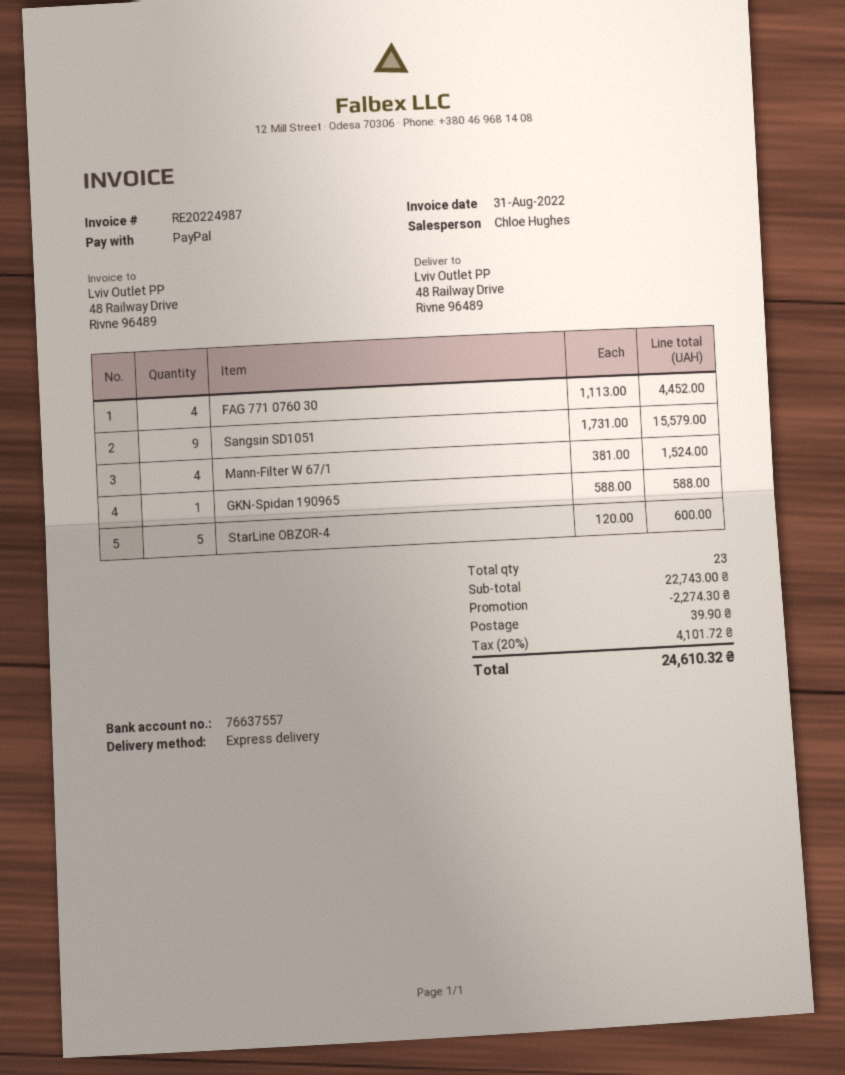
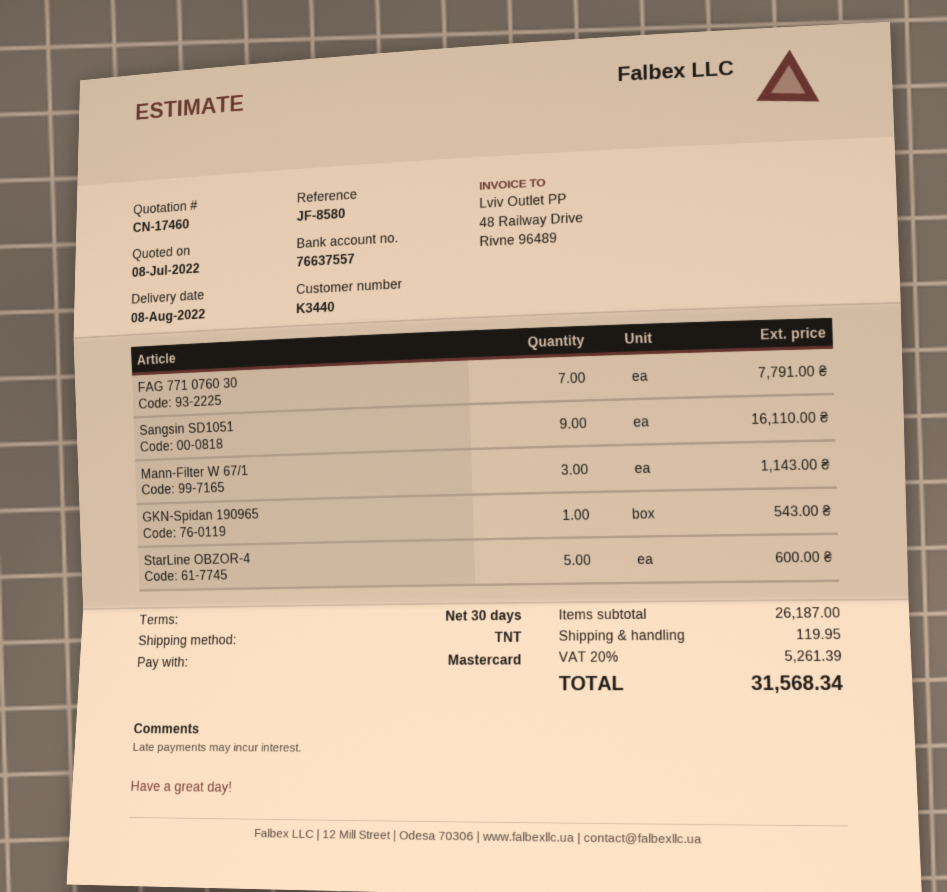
payment method: PayPal -> Mastercard
shipping method: express -> TNT
FAG 771 0760 30: 4 for 4452.00 -> 7 for 7791.00
Sangsin SD1051: 9 for 15579.00 -> 9 for 16110.00
Mann-Filter W 67/1: 4 for 1524.00 -> 3 for 1143.00
GKN-Spidan 190965: 1 for 588.00 -> 1 for 543.00
subtotal: 22743.00 -> 26187.00
discount: 2274.30 -> none
shipping: 39.90 -> 119.95
tax: 20% = 4101.72 -> 20% = 5261.39
total: 24610.32 -> 31568.34

